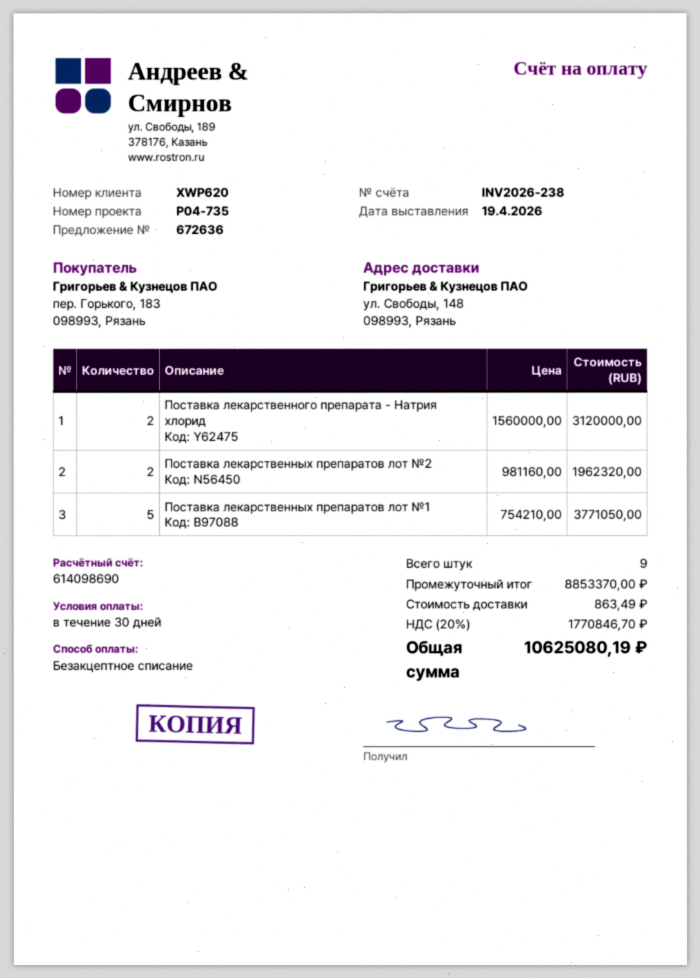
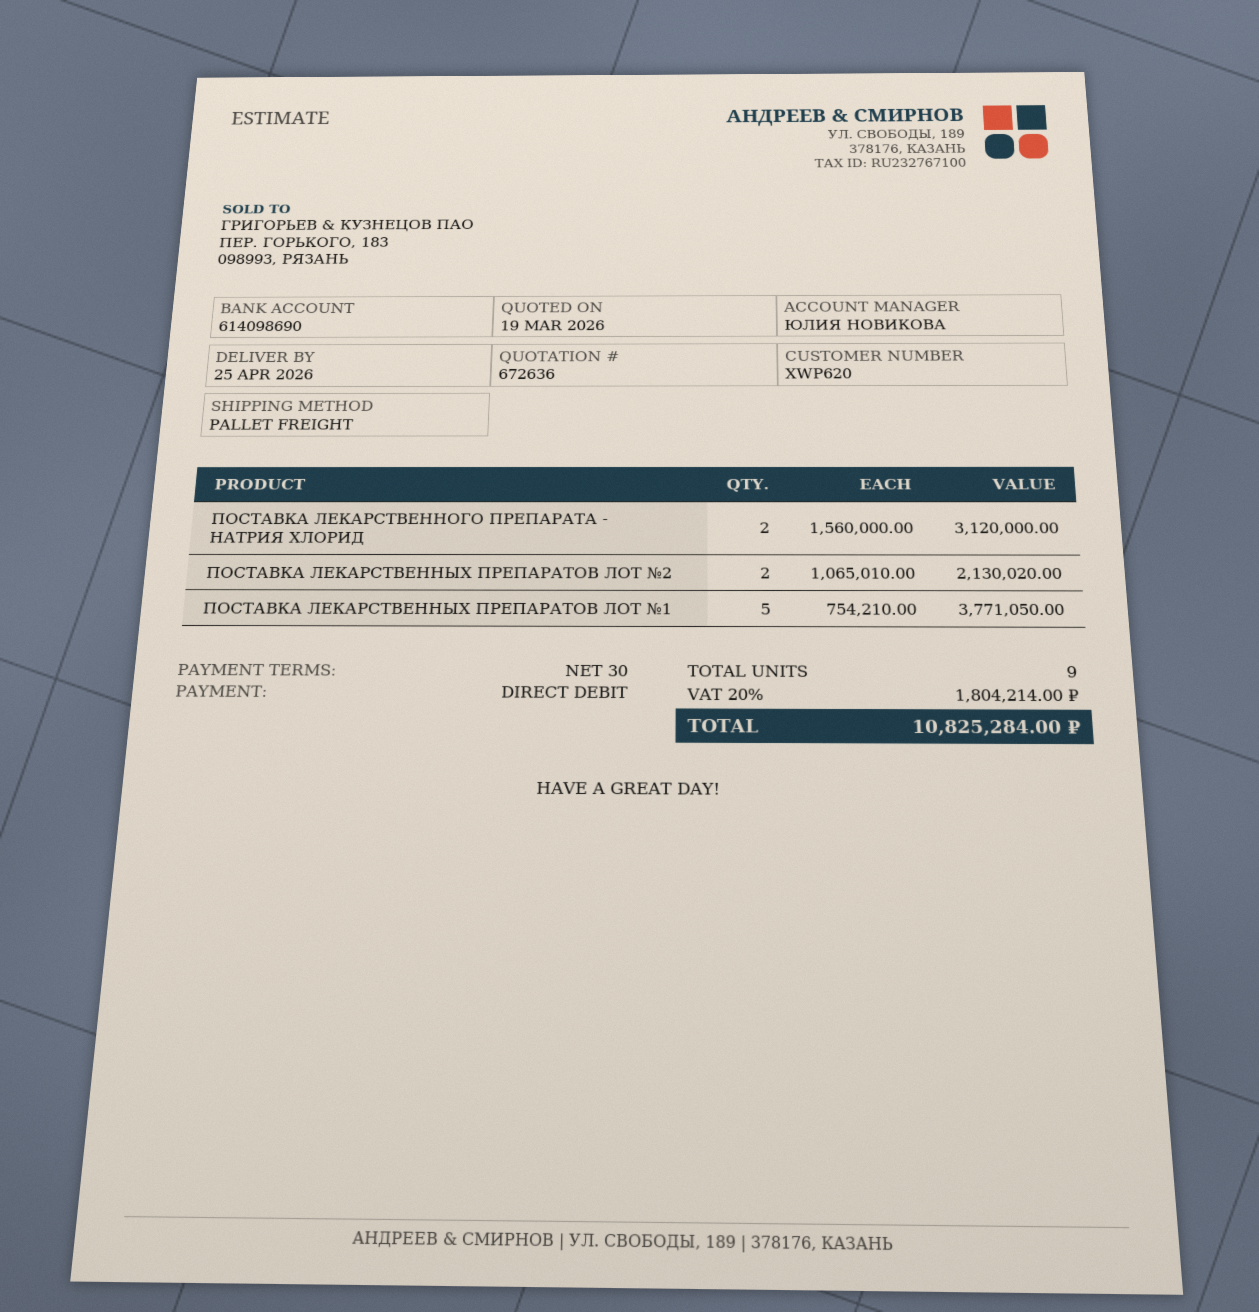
Поставка лекарственных препаратов лот №2: 2 x 981160.00 = 1962320.00 -> 2 x 1065010.00 = 2130020.00
shipping: 863.49 -> none
tax: 20% = 1770846.70 -> 20% = 1804214.00
total: 10625080.19 -> 10825284.00

